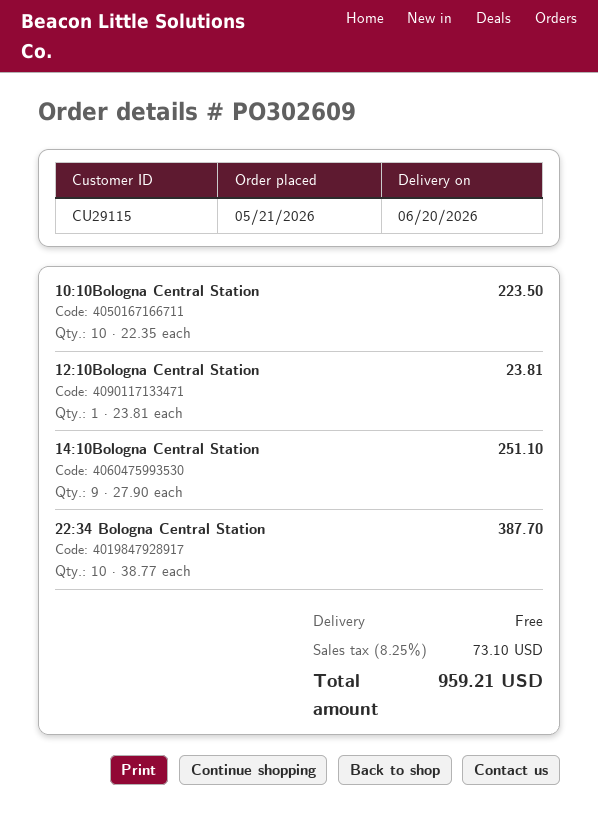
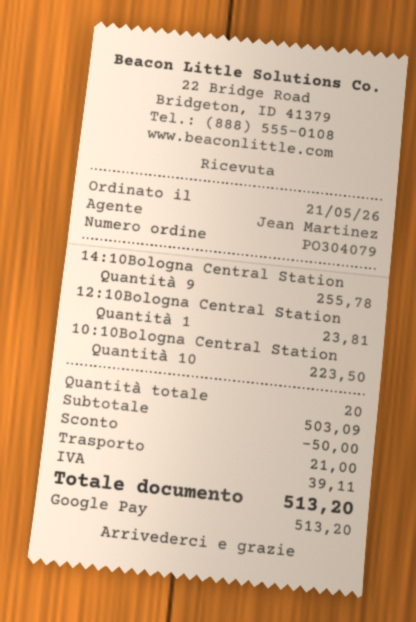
order number: PO302609 -> PO304079
14:10Bologna Central Station: 9 for 251.10 -> 9 for 255.78
22:34 Bologna Central Station: 10 for 387.70 -> none
discount: none -> 50.00
shipping: 0.00 -> 21.00
tax: 73.10 -> 39.11
total: 959.21 -> 513.20

